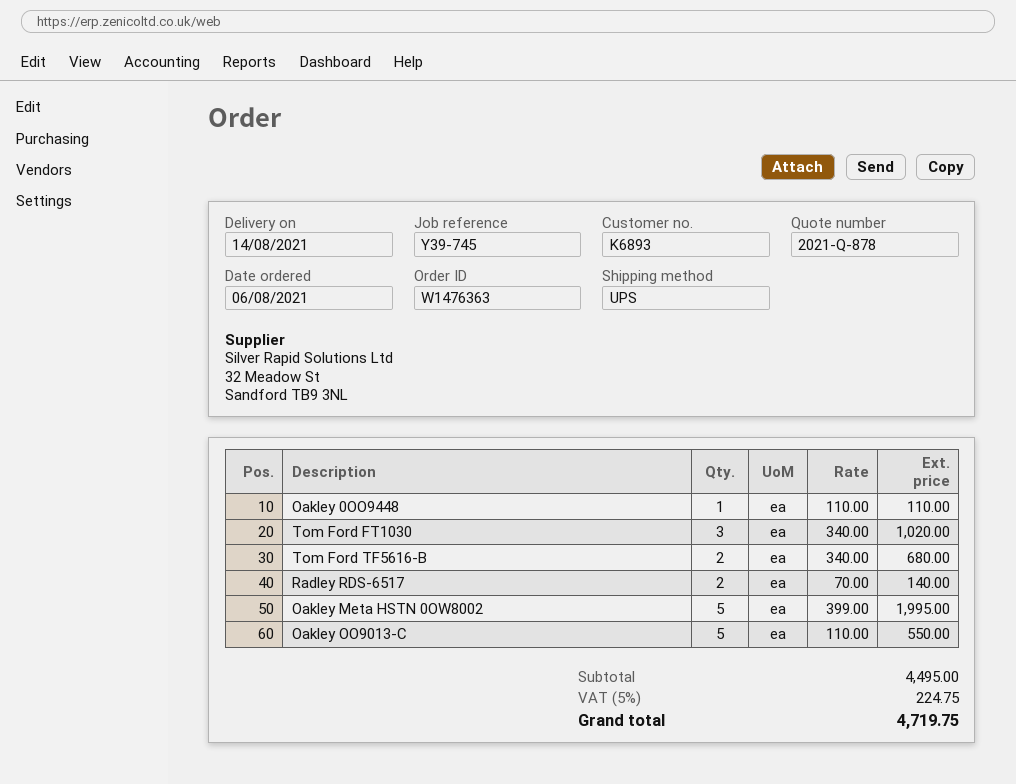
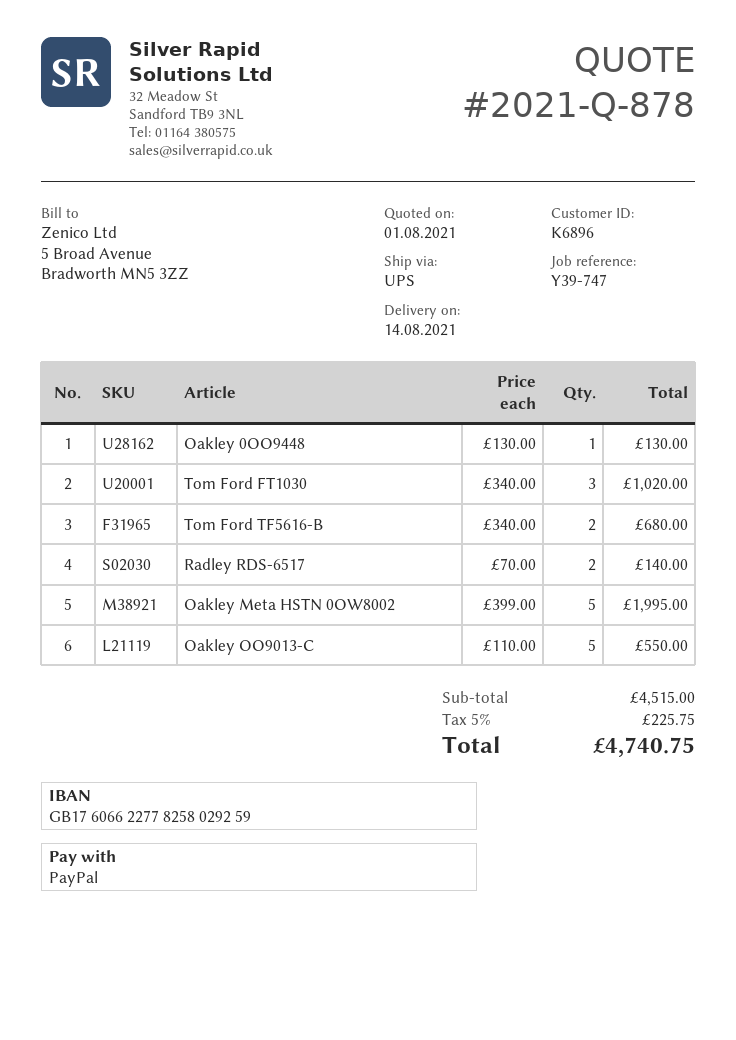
customer number: K6893 -> K6896
reference: Y39-745 -> Y39-747
Oakley 0OO9448: 1 x 110.00 = 110.00 -> 1 x 130.00 = 130.00
subtotal: 4495.00 -> 4515.00
tax: 5% = 224.75 -> 5% = 225.75
total: 4719.75 -> 4740.75

